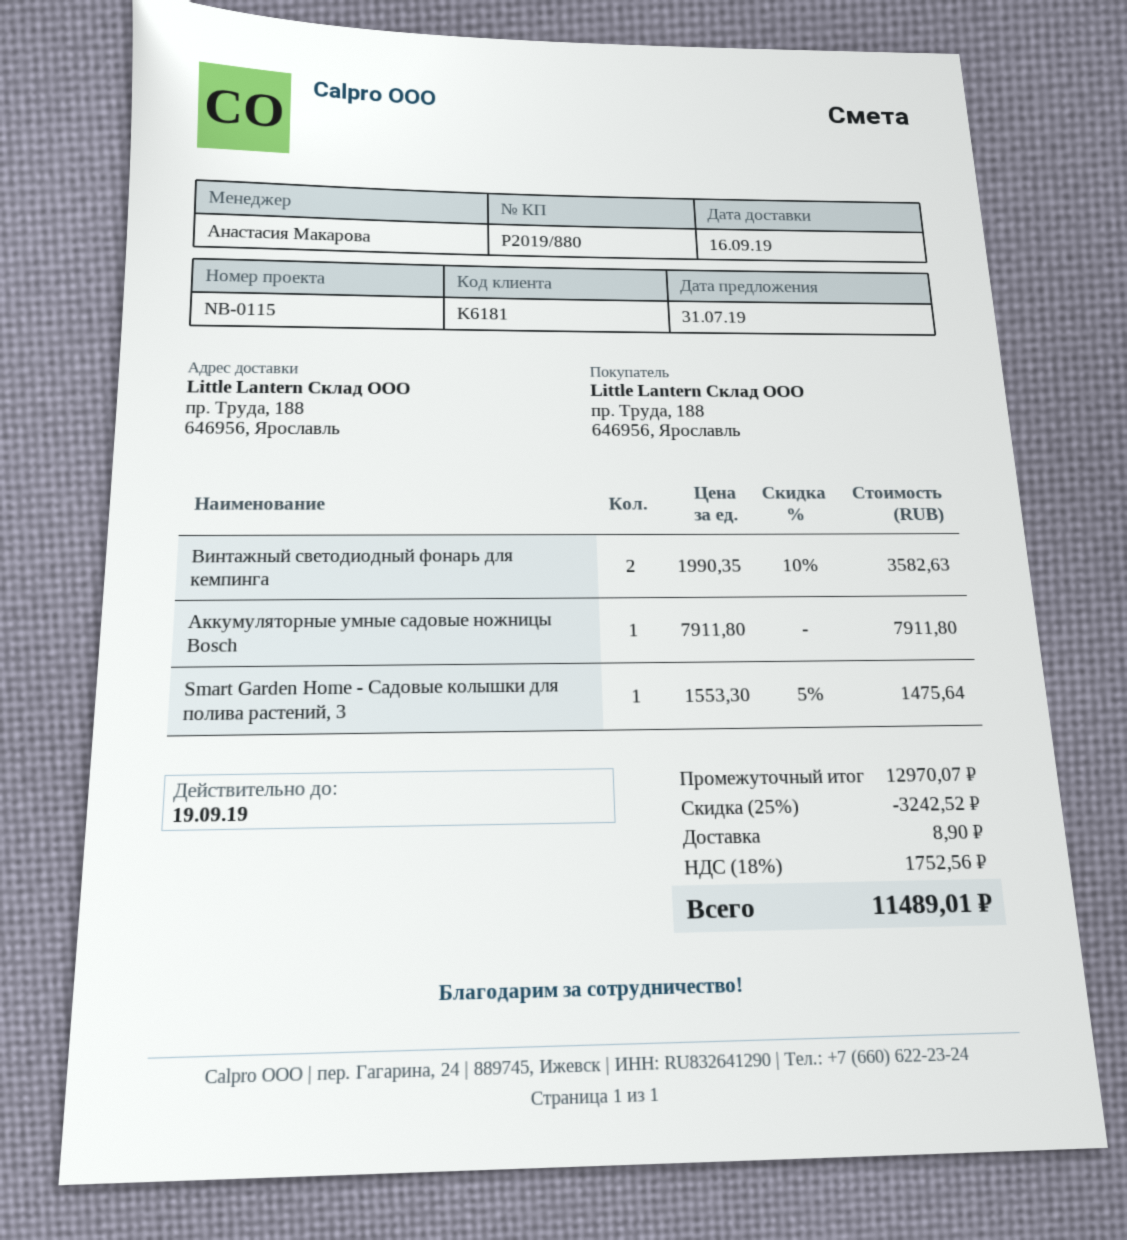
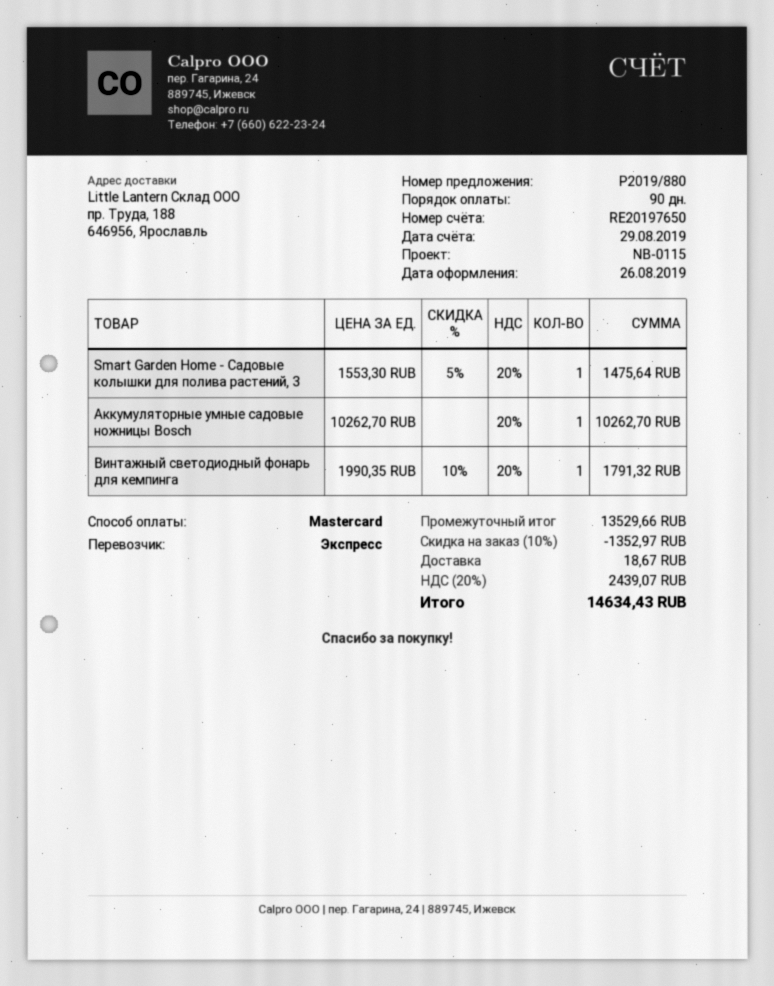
Винтажный светодиодный фонарь для кемпинга: 2 x 1990.35 - 10% = 3582.63 -> 1 x 1990.35 - 10% = 1791.32
Аккумуляторные умные садовые ножницы Bosch: 1 x 7911.80 = 7911.80 -> 1 x 10262.70 = 10262.70
subtotal: 12970.07 -> 13529.66
discount: 25% = 3242.52 -> 10% = 1352.97
shipping: 8.90 -> 18.67
tax: 18% = 1752.56 -> 20% = 2439.07
total: 11489.01 -> 14634.43

